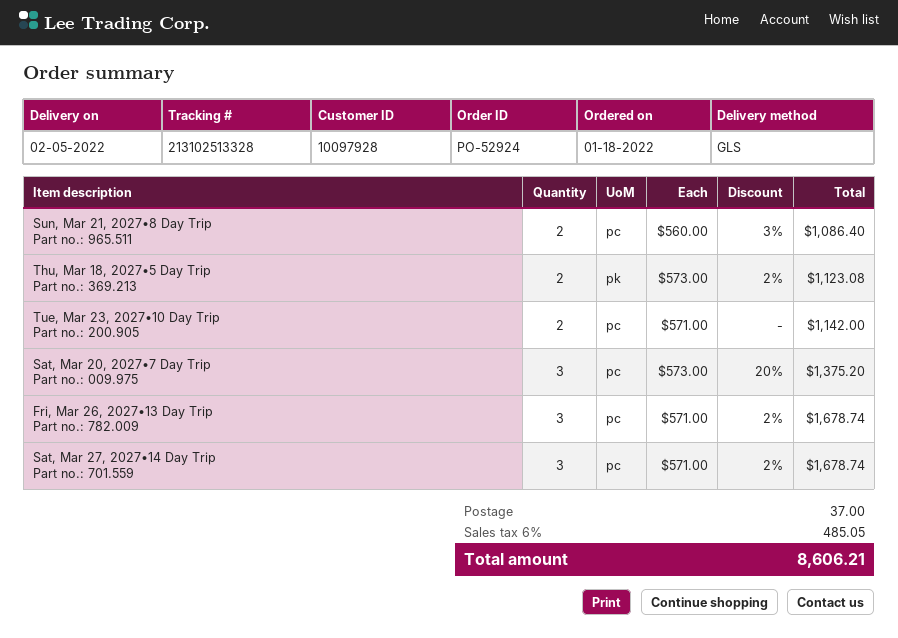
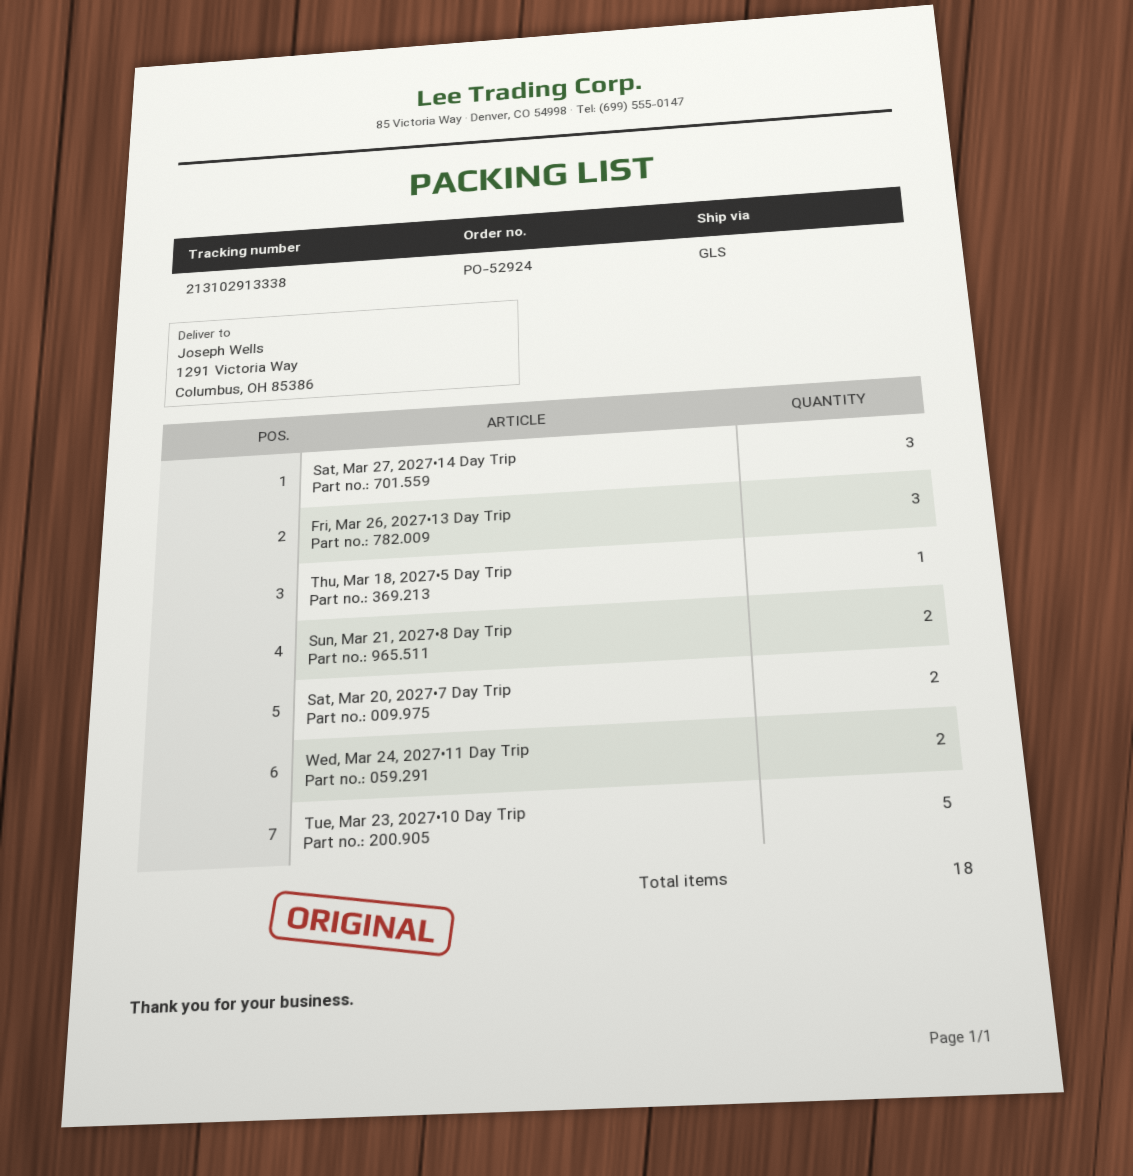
tracking number: 213102513328 -> 213102913338
Thu, Mar 18, 2027•5 Day Trip: 2 -> 1
Tue, Mar 23, 2027•10 Day Trip: 2 -> 5
Sat, Mar 20, 2027•7 Day Trip: 3 -> 2
Wed, Mar 24, 2027•11 Day Trip: none -> 2

